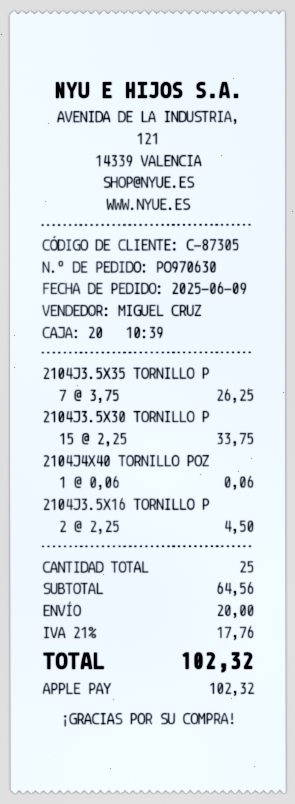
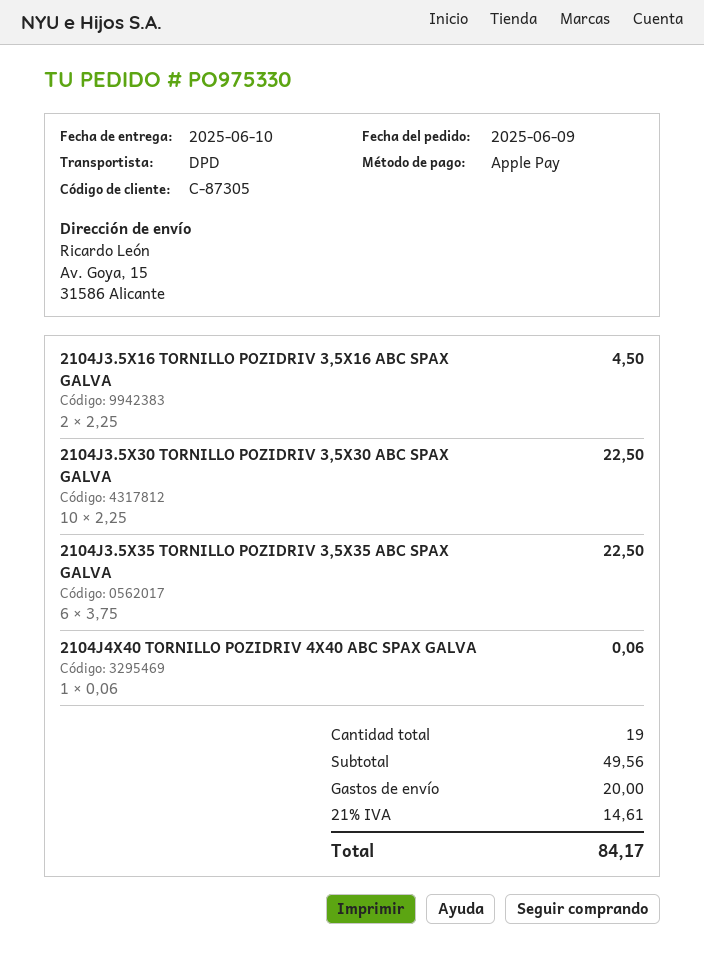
order number: PO970630 -> PO975330
2104J3.5X35 TORNILLO P: 7 x 3.75 = 26.25 -> 6 x 3.75 = 22.50
2104J3.5X30 TORNILLO P: 15 x 2.25 = 33.75 -> 10 x 2.25 = 22.50
total quantity: 25 -> 19
subtotal: 64.56 -> 49.56
tax: 21% = 17.76 -> 21% = 14.61
total: 102.32 -> 84.17

